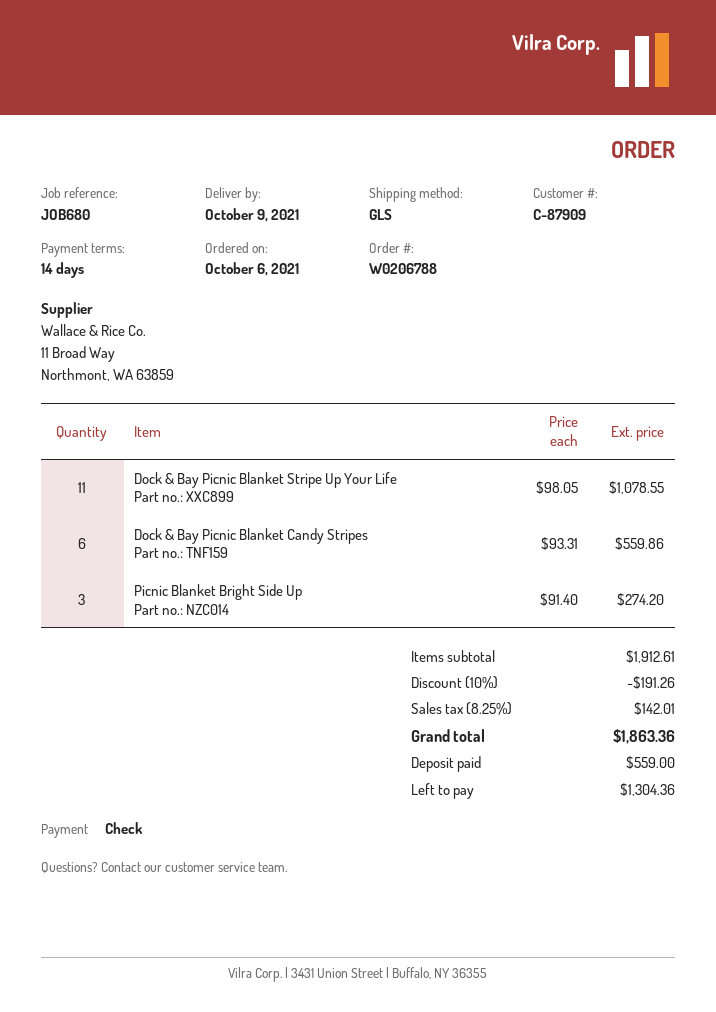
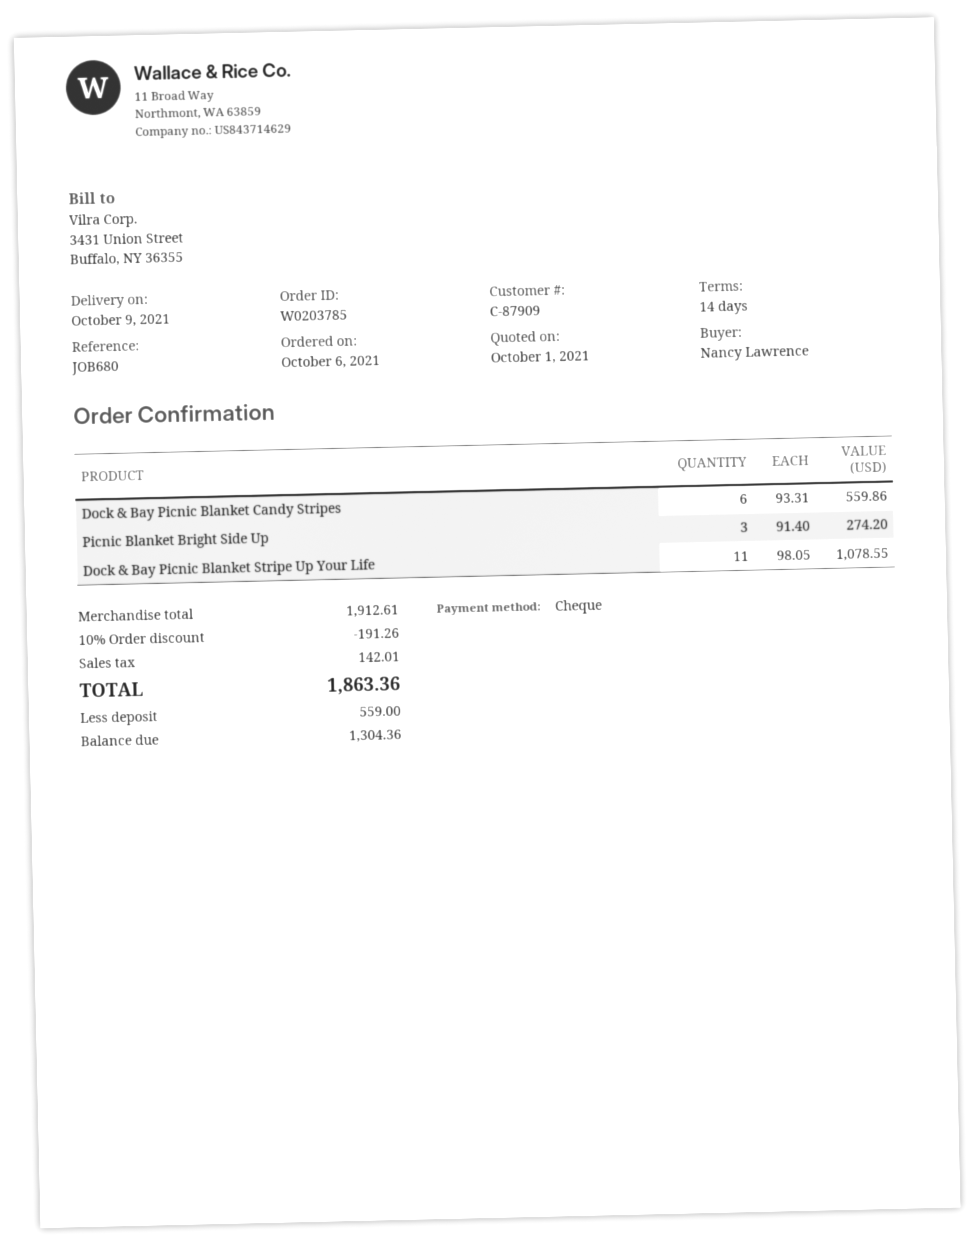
order number: W0206788 -> W0203785

